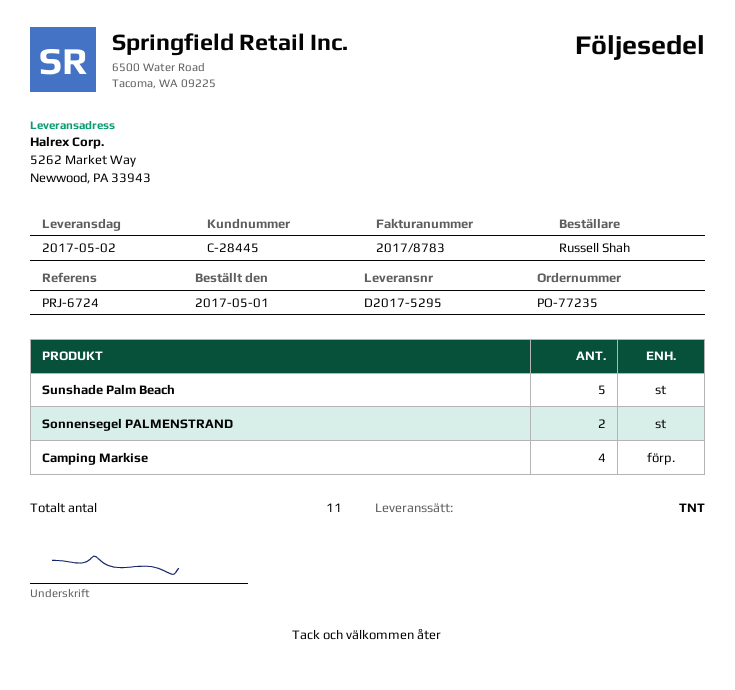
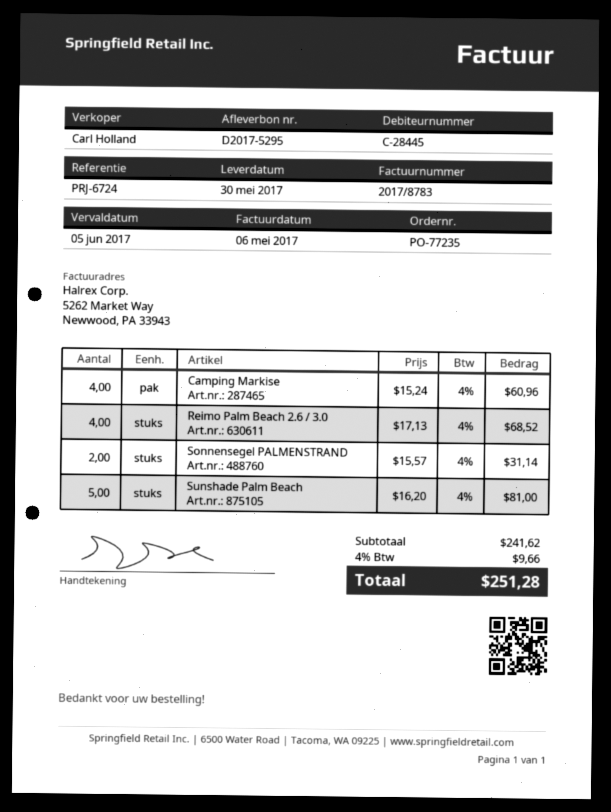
delivery date: 2017-05-02 -> 2017-05-30
Reimo Palm Beach 2.6 / 3.0: none -> 4

